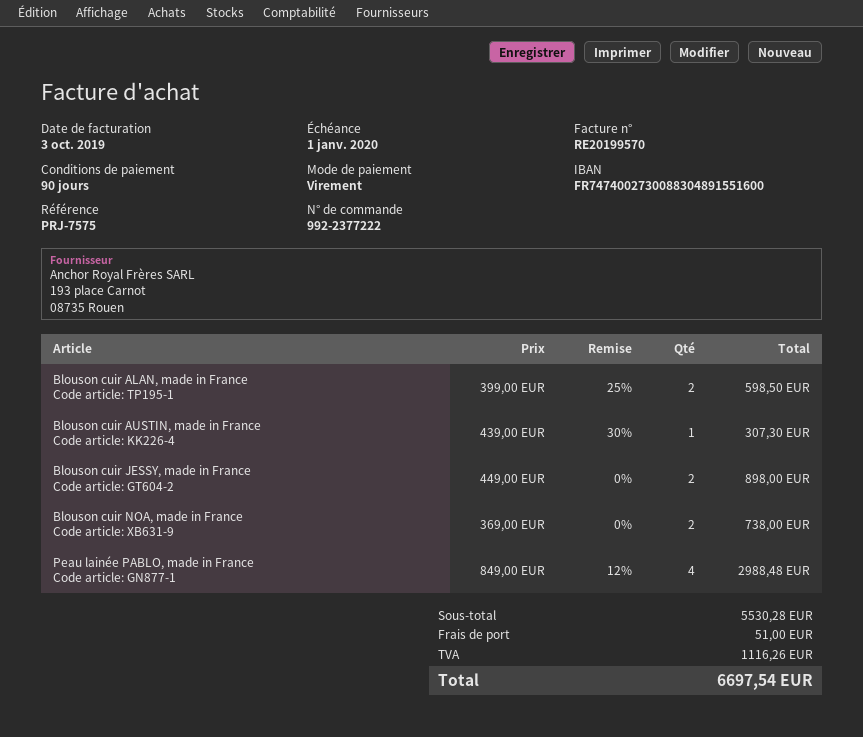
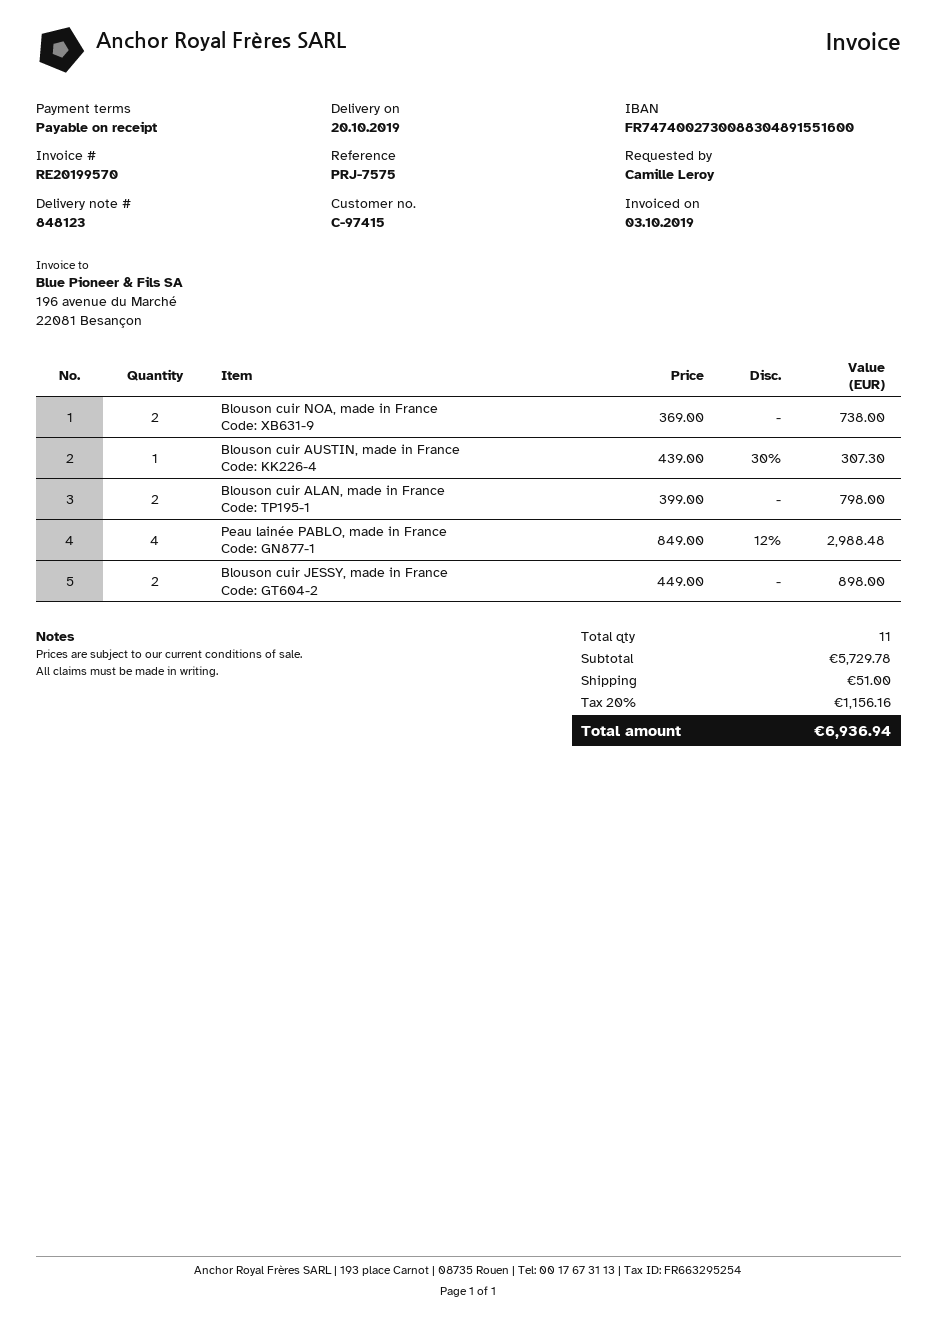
payment terms: 90 days -> on receipt
Blouson cuir ALAN, made in France: 2 x 399.00 - 25% = 598.50 -> 2 x 399.00 = 798.00
subtotal: 5530.28 -> 5729.78
tax: 1116.26 -> 1156.16
total: 6697.54 -> 6936.94

